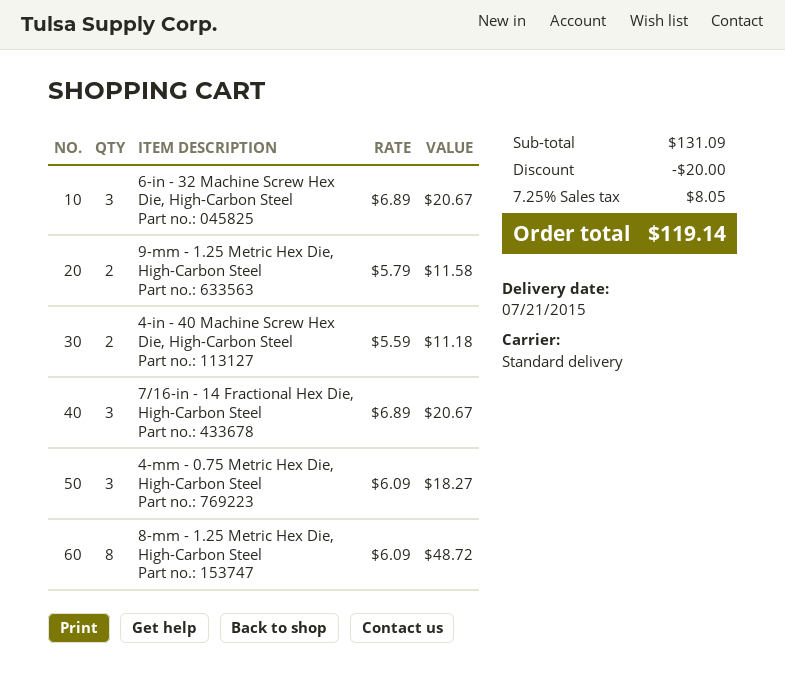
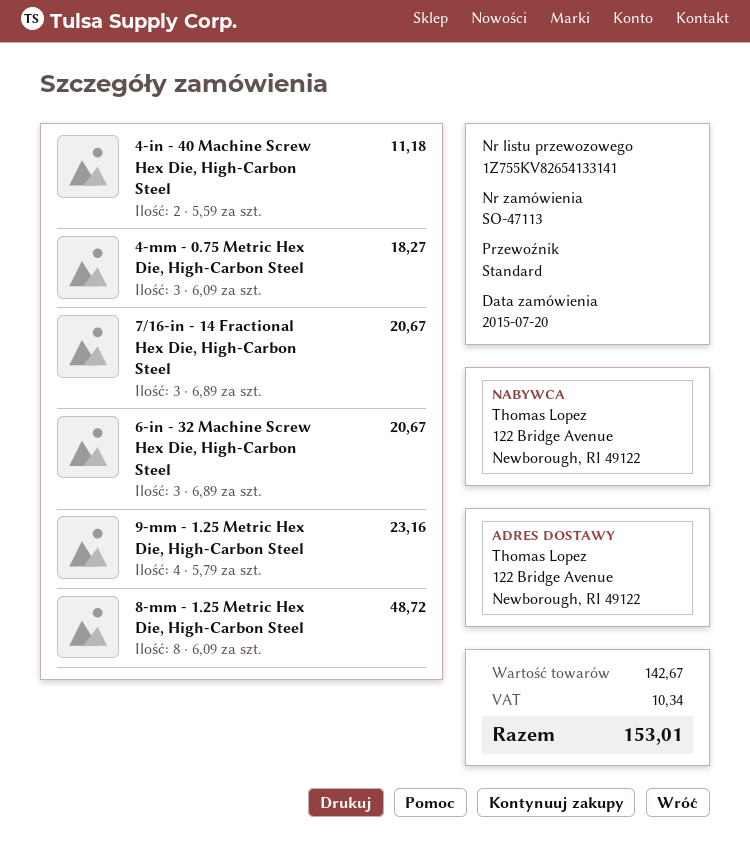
9-mm - 1.25 Metric Hex Die, High-Carbon Steel: 2 x 5.79 = 11.58 -> 4 x 5.79 = 23.16
subtotal: 131.09 -> 142.67
discount: 20.00 -> none
tax: 8.05 -> 10.34
total: 119.14 -> 153.01

